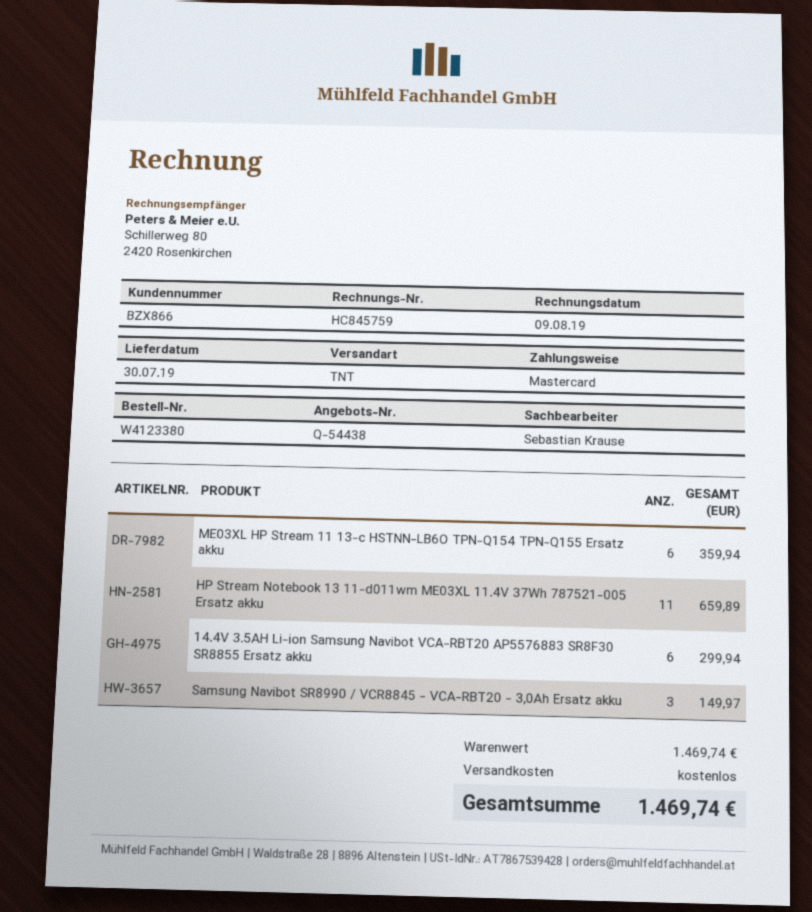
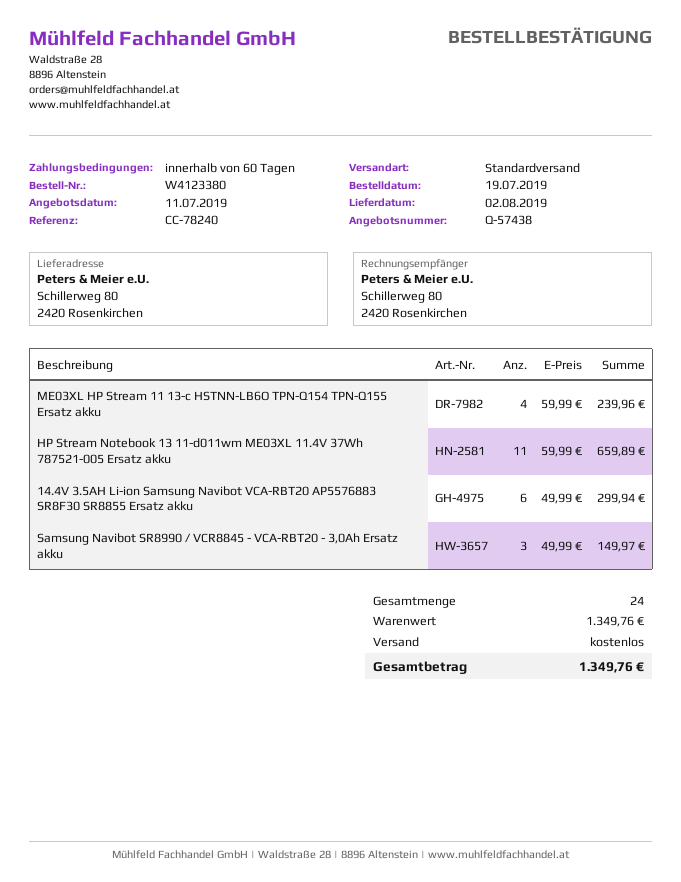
quote number: Q-54438 -> Q-57438
delivery date: 2019-07-30 -> 2019-08-02
shipping method: TNT -> standard
ME03XL HP Stream 11 13-c HSTNN-LB6O TPN-Q154 TPN-Q155 Ersatz akku: 6 for 359.94 -> 4 for 239.96
subtotal: 1469.74 -> 1349.76
total: 1469.74 -> 1349.76

